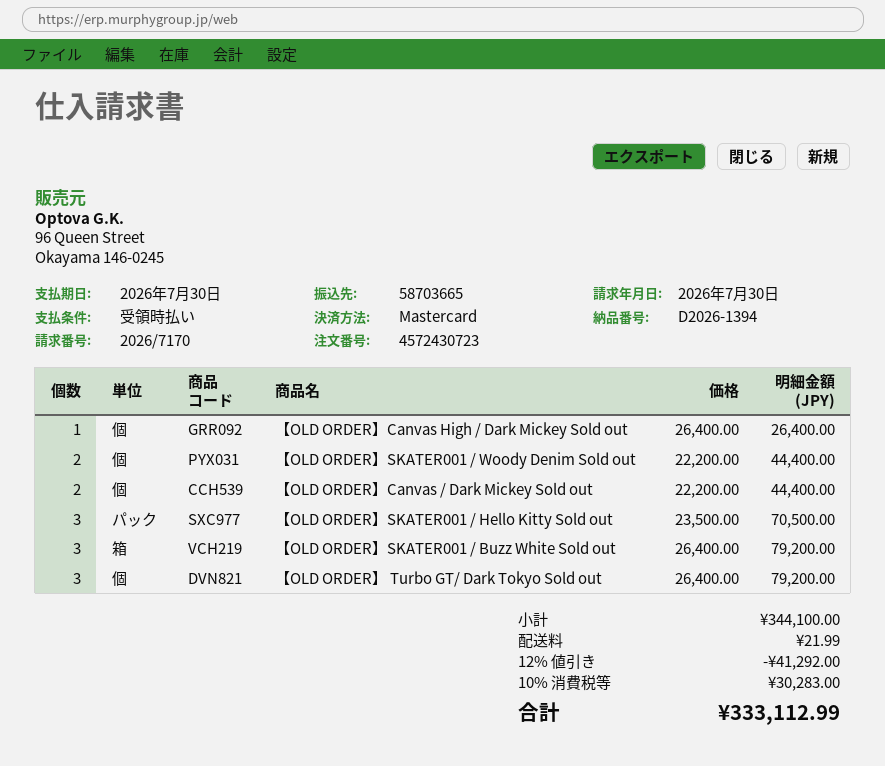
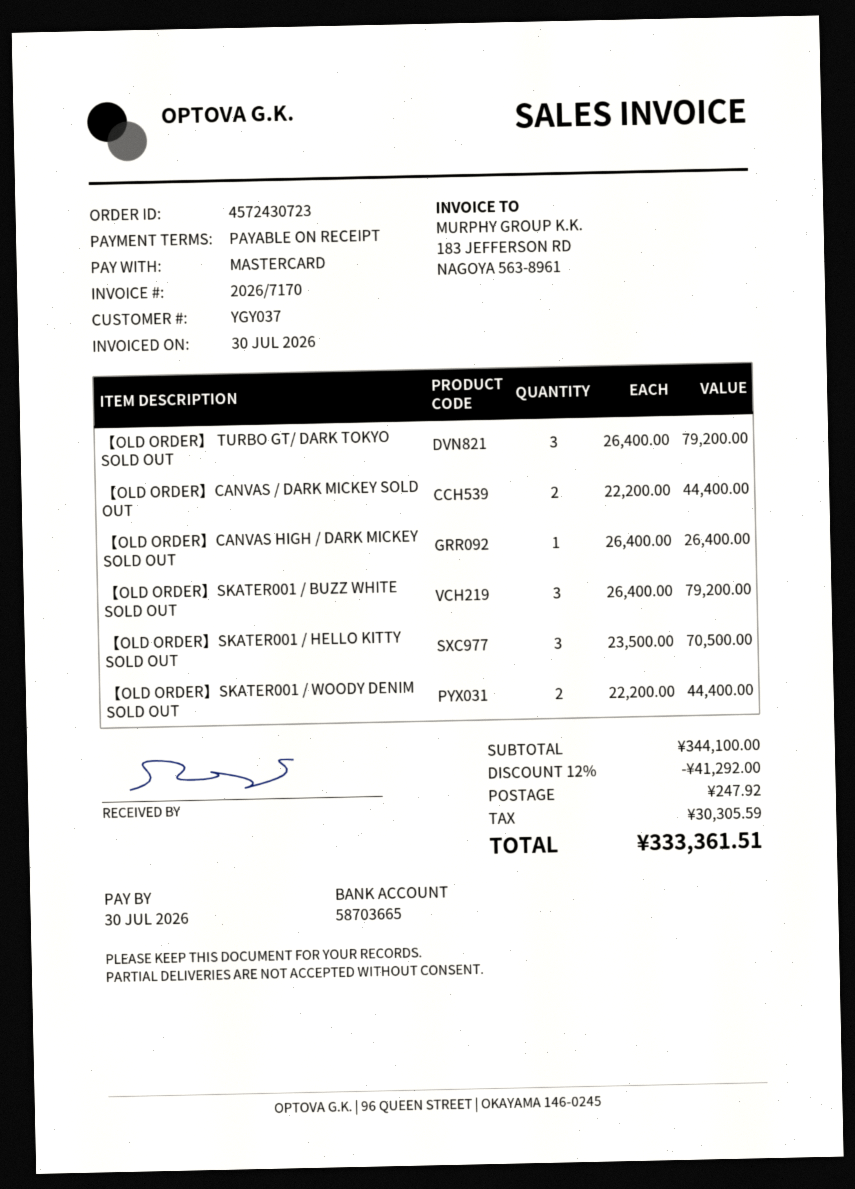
shipping: 21.99 -> 247.92
tax: 30283.00 -> 30305.59
total: 333112.99 -> 333361.51

